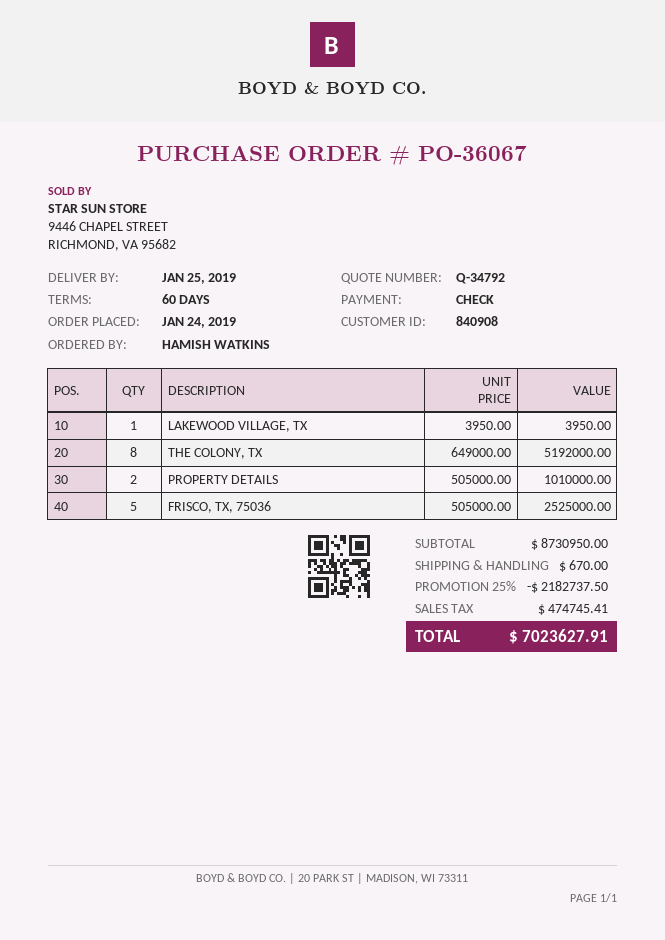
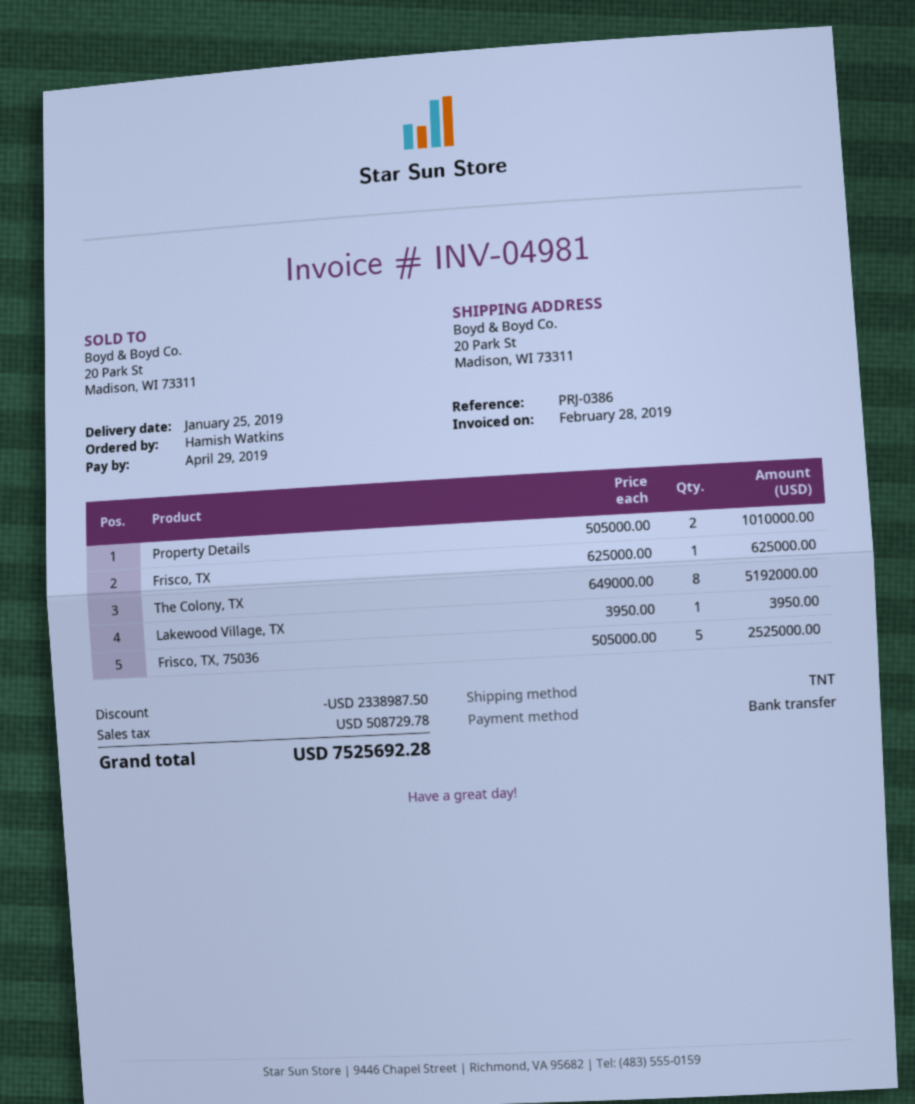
payment method: cheque -> bank transfer
Frisco, TX: none -> 1 x 625000.00 = 625000.00
discount: 2182737.50 -> 2338987.50
shipping: 670.00 -> none
tax: 474745.41 -> 508729.78
total: 7023627.91 -> 7525692.28

